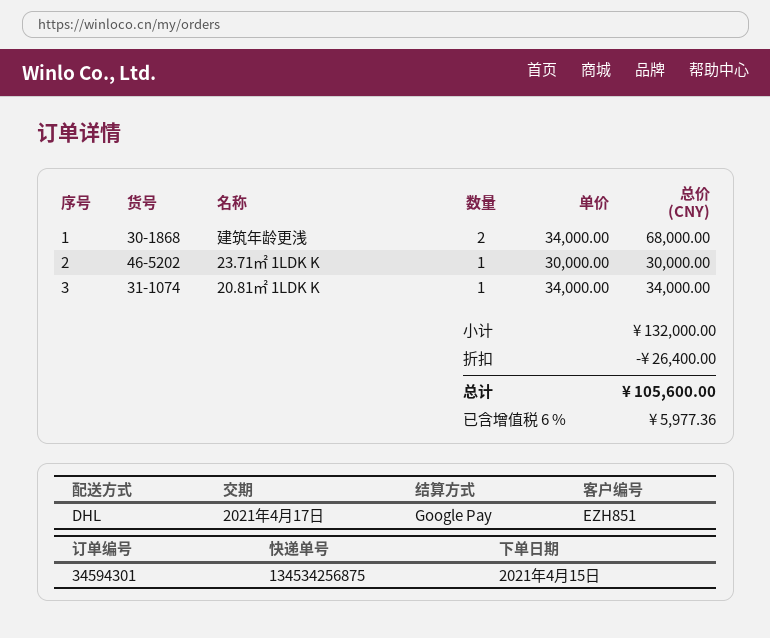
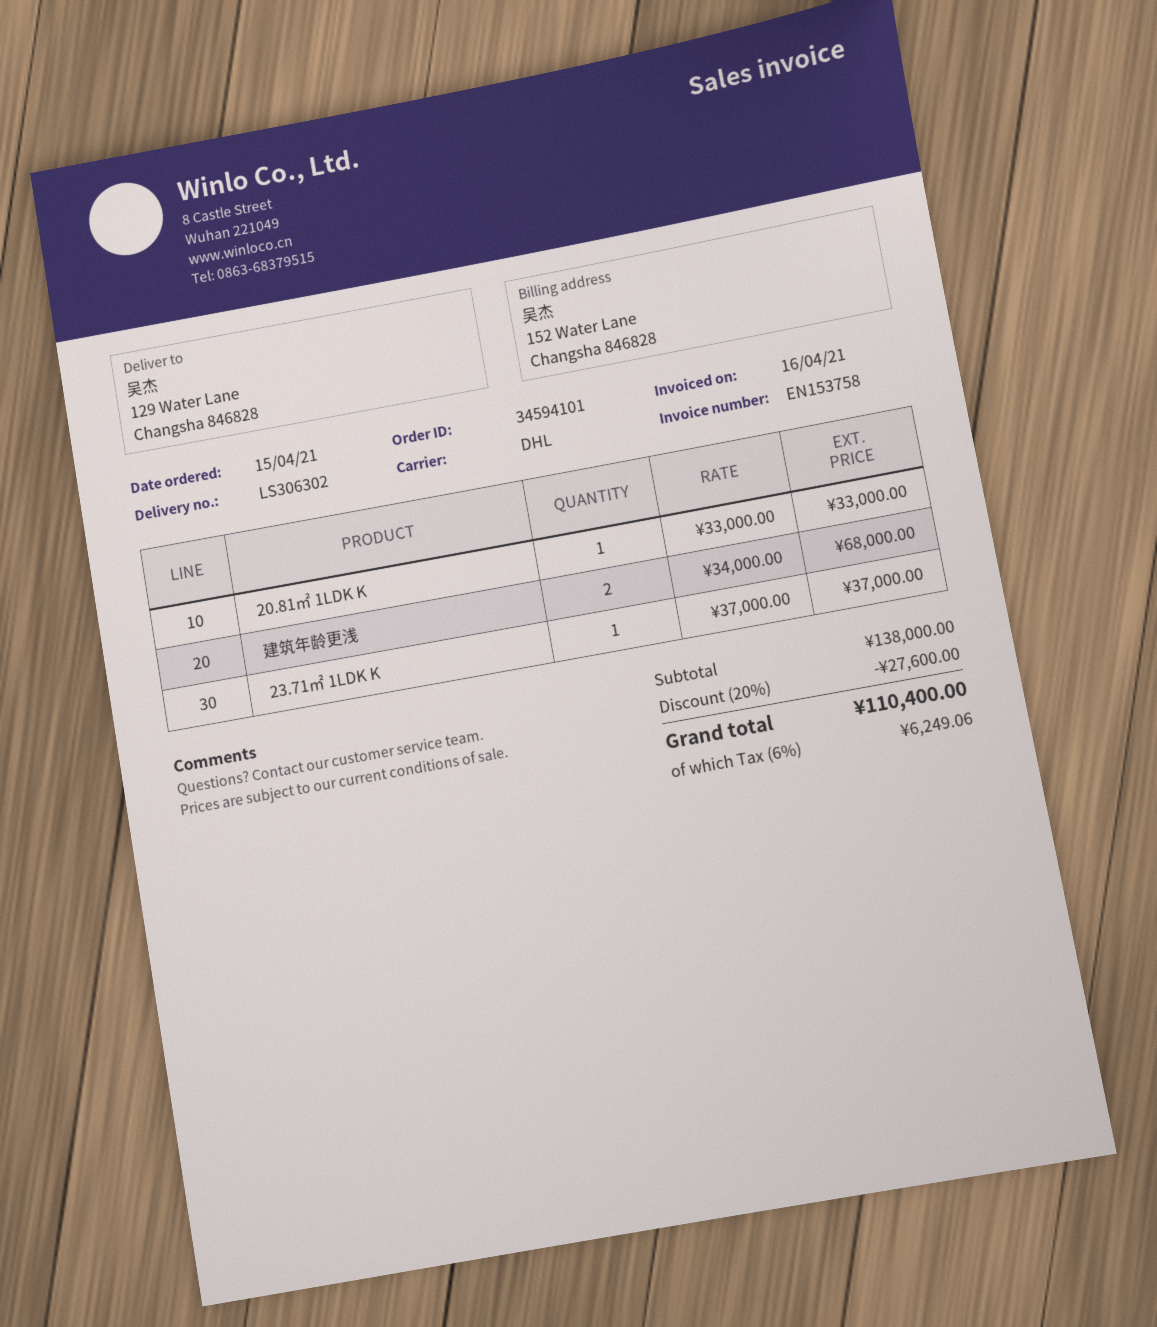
order number: 34594301 -> 34594101
23.71㎡ 1LDK K: 1 x 30000.00 = 30000.00 -> 1 x 37000.00 = 37000.00
20.81㎡ 1LDK K: 1 x 34000.00 = 34000.00 -> 1 x 33000.00 = 33000.00
subtotal: 132000.00 -> 138000.00
discount: 26400.00 -> 27600.00
tax: 6% = 5977.36 -> 6% = 6249.06
total: 105600.00 -> 110400.00

